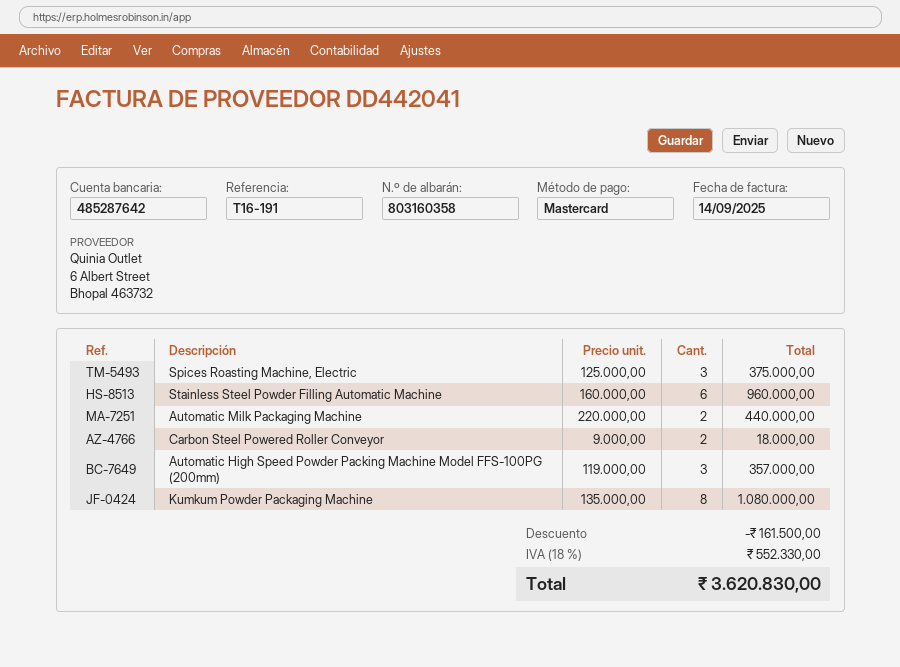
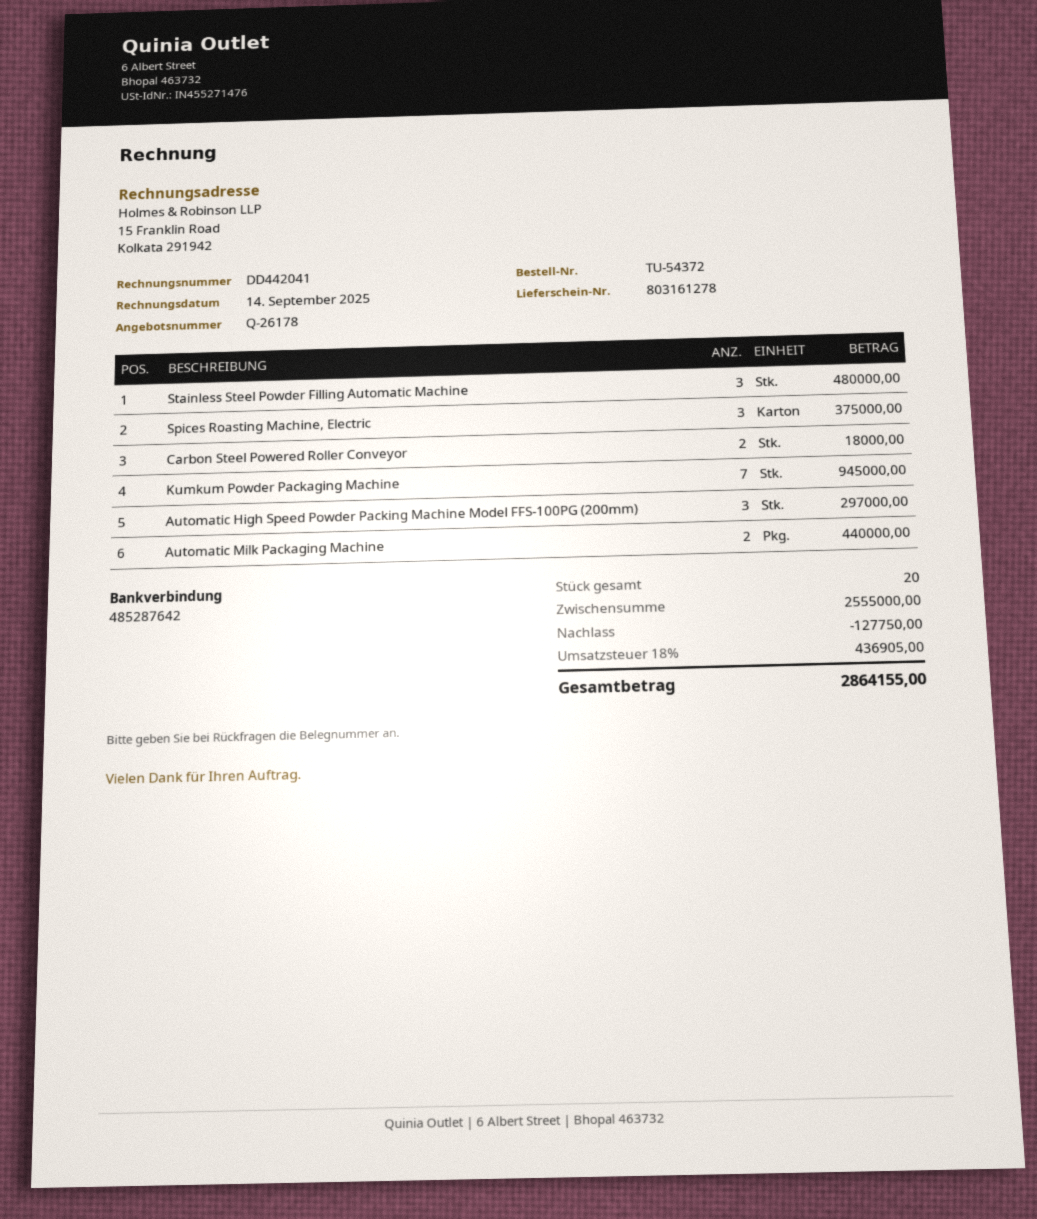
delivery note number: 803160358 -> 803161278
Stainless Steel Powder Filling Automatic Machine: 6 for 960000.00 -> 3 for 480000.00
Automatic High Speed Powder Packing Machine Model FFS-100PG (200mm): 3 for 357000.00 -> 3 for 297000.00
Kumkum Powder Packaging Machine: 8 for 1080000.00 -> 7 for 945000.00
discount: 161500.00 -> 127750.00
tax: 18% = 552330.00 -> 18% = 436905.00
total: 3620830.00 -> 2864155.00

